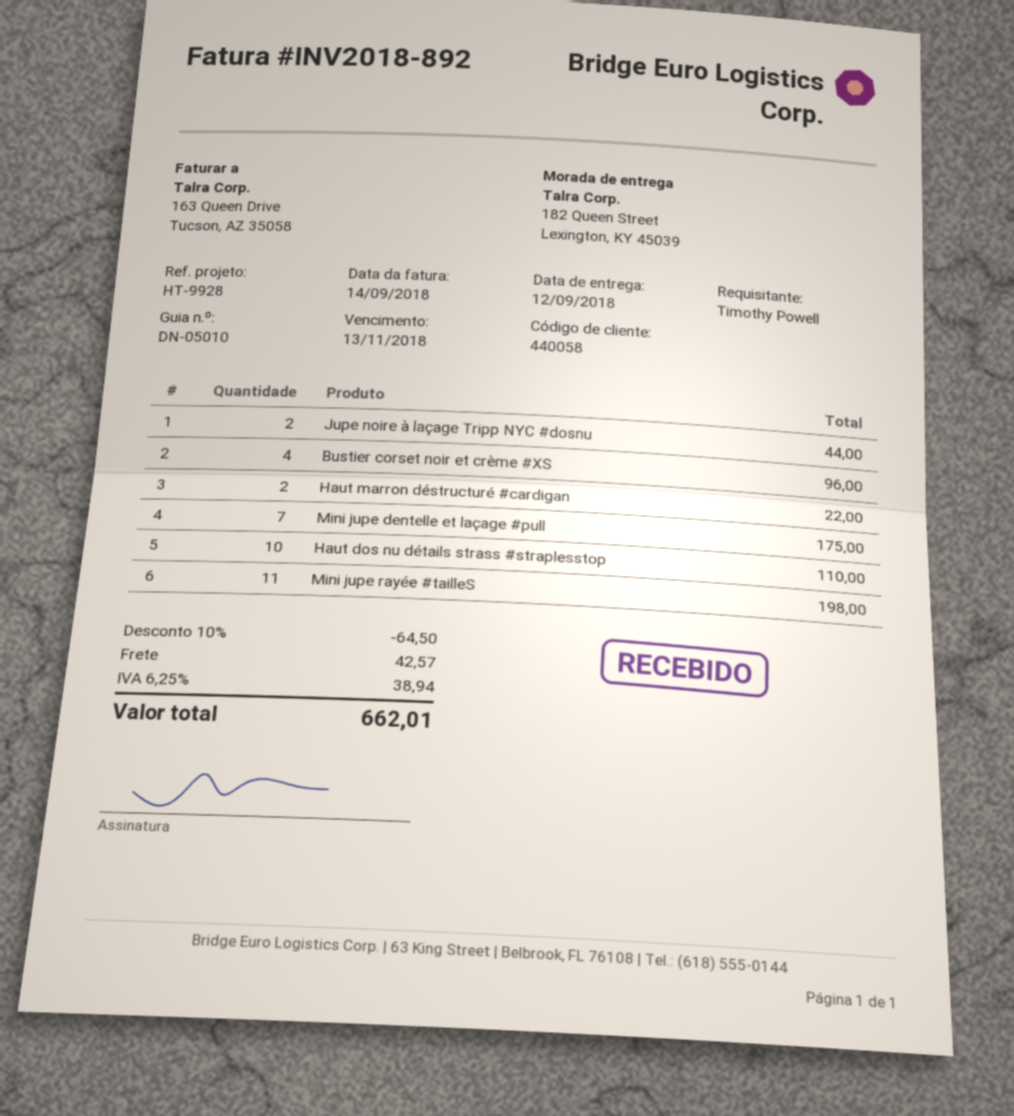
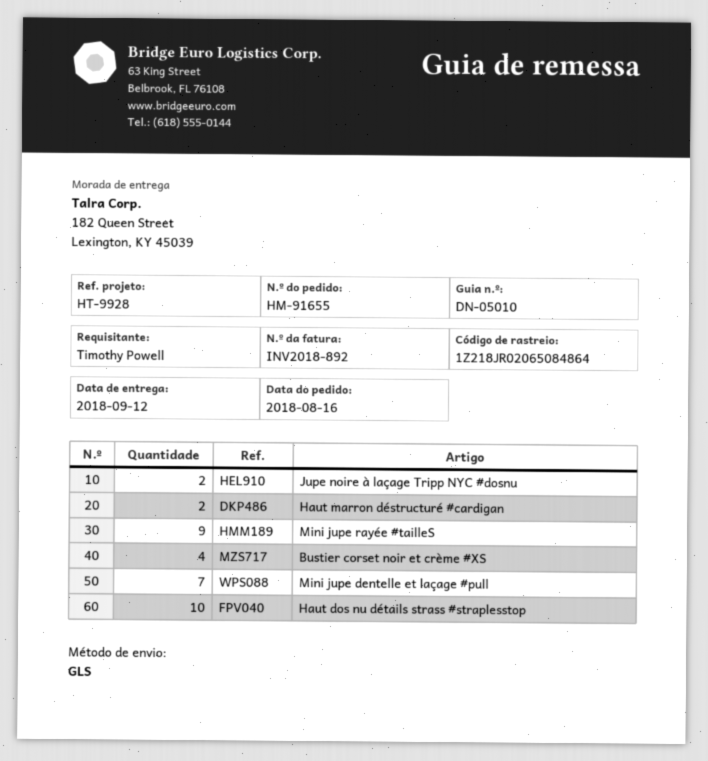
Mini jupe rayée #tailleS: 11 -> 9

